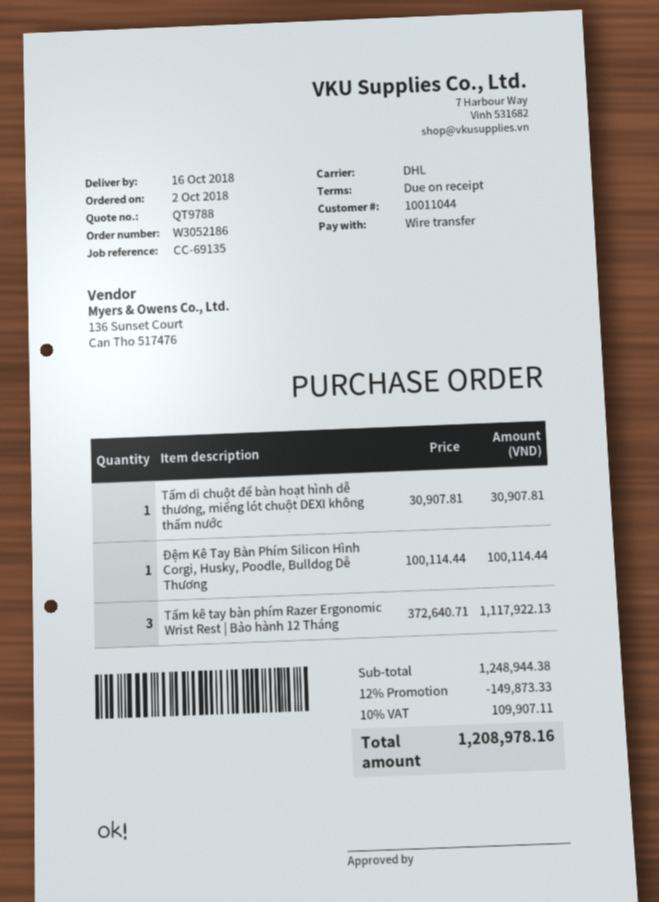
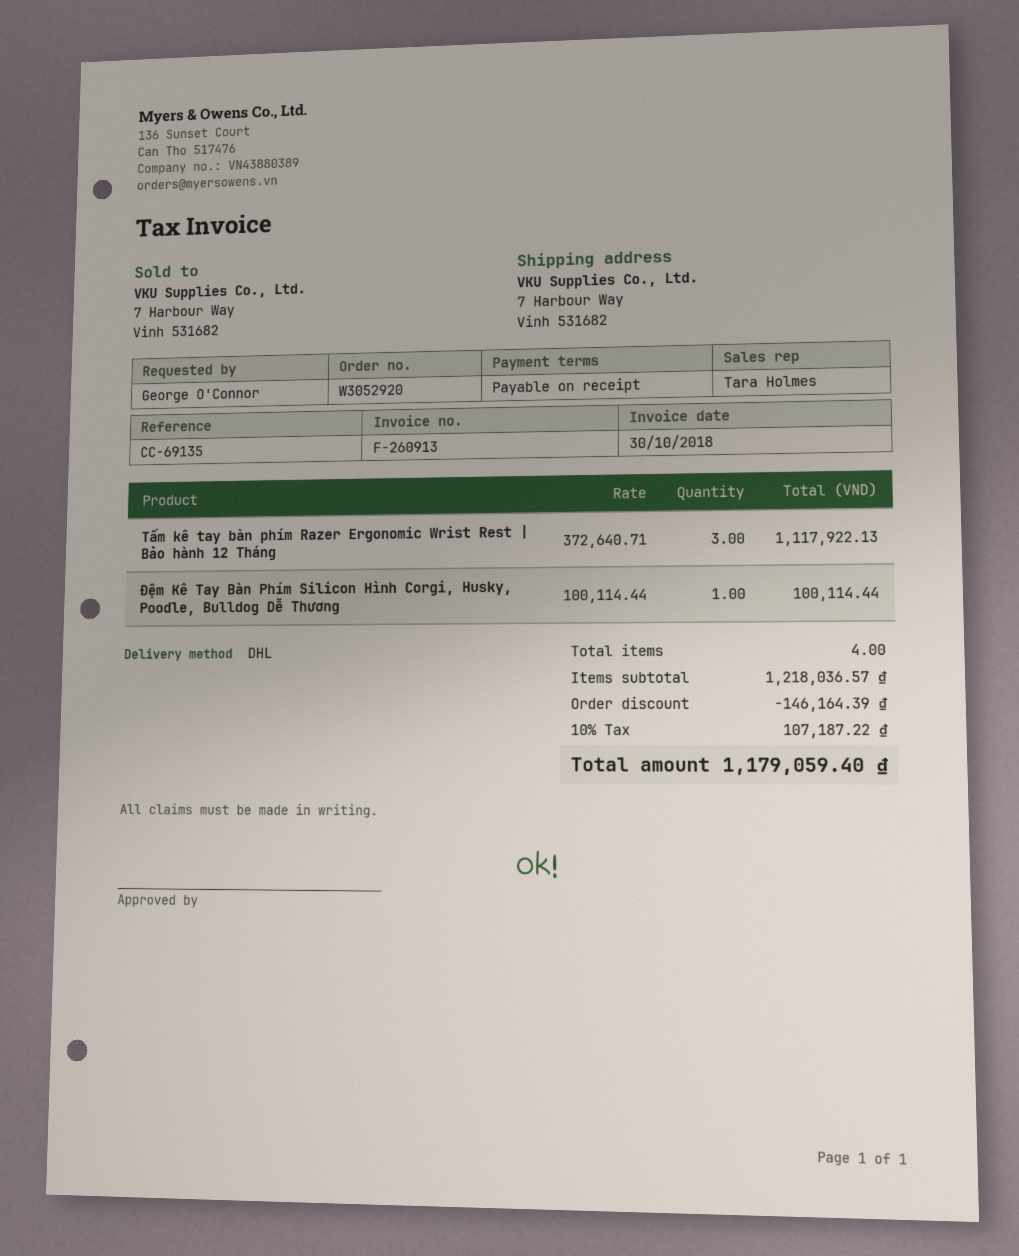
order number: W3052186 -> W3052920
Tấm di chuột để bàn hoạt hình dễ thương, miếng lót chuột DEXI không thấm nước: 1 x 30907.81 = 30907.81 -> none
subtotal: 1248944.38 -> 1218036.57
discount: 149873.33 -> 146164.39
tax: 10% = 109907.11 -> 10% = 107187.22
total: 1208978.16 -> 1179059.40

